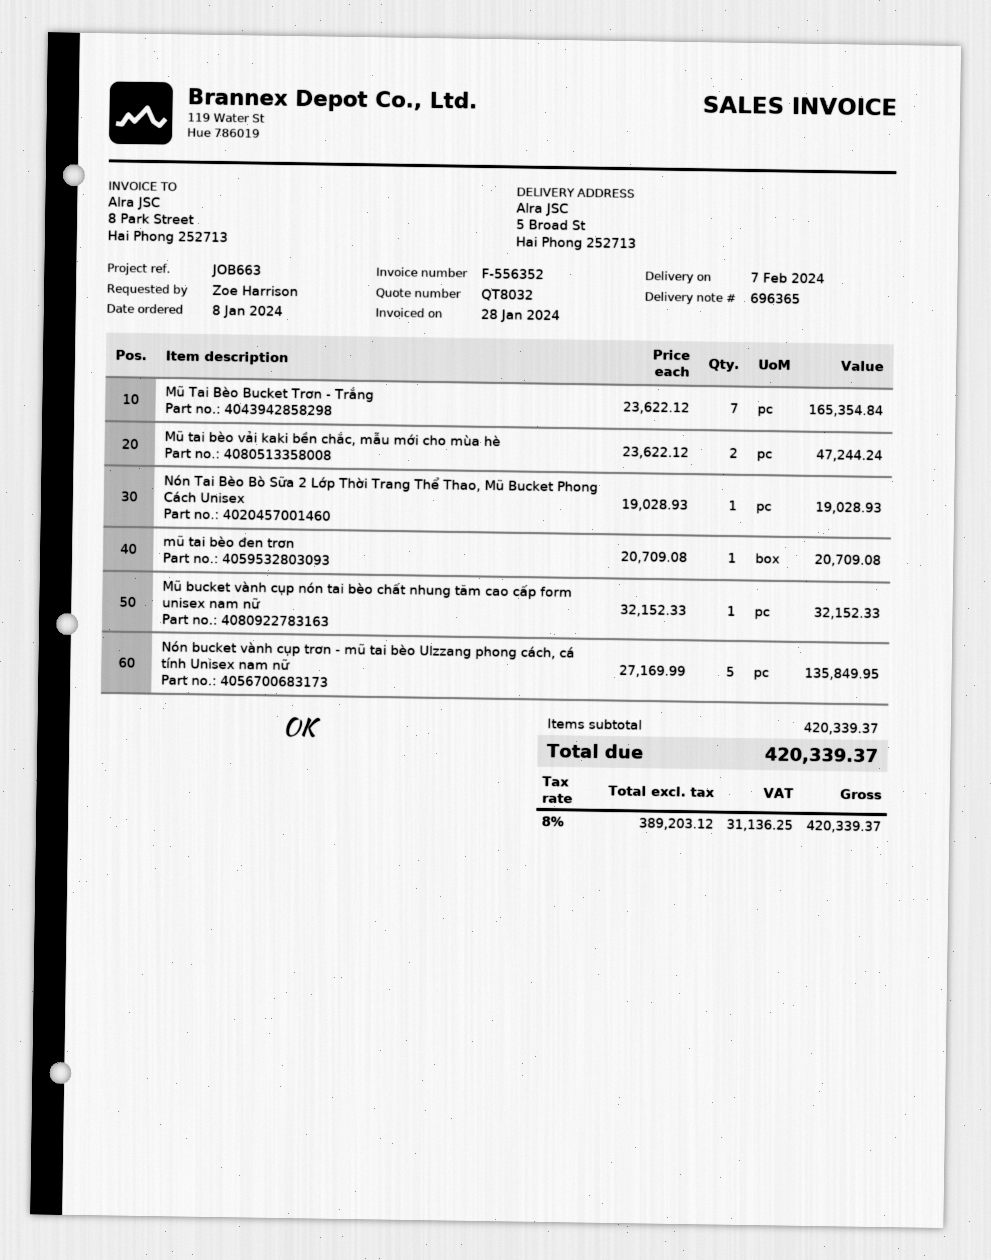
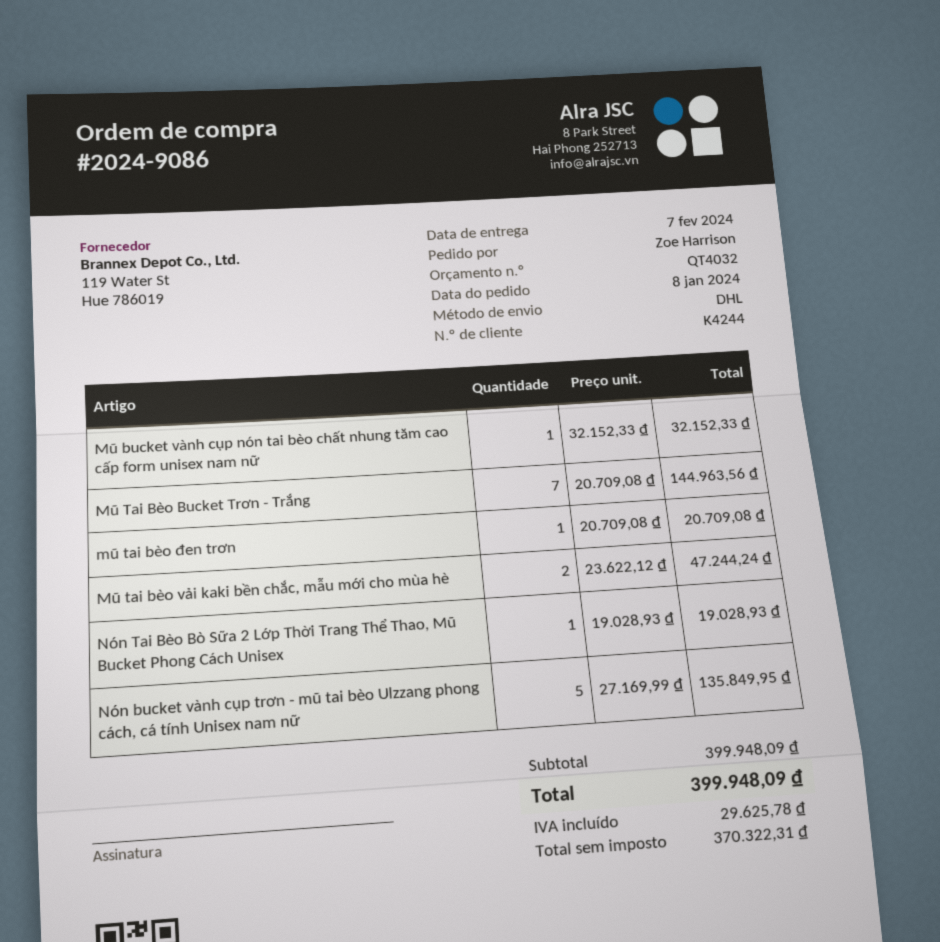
quote number: QT8032 -> QT4032
Mũ Tai Bèo Bucket Trơn - Trắng: 7 x 23622.12 = 165354.84 -> 7 x 20709.08 = 144963.56
subtotal: 420339.37 -> 399948.09
net: 389203.12 -> 370322.31
tax: 31136.25 -> 29625.78
total: 420339.37 -> 399948.09

